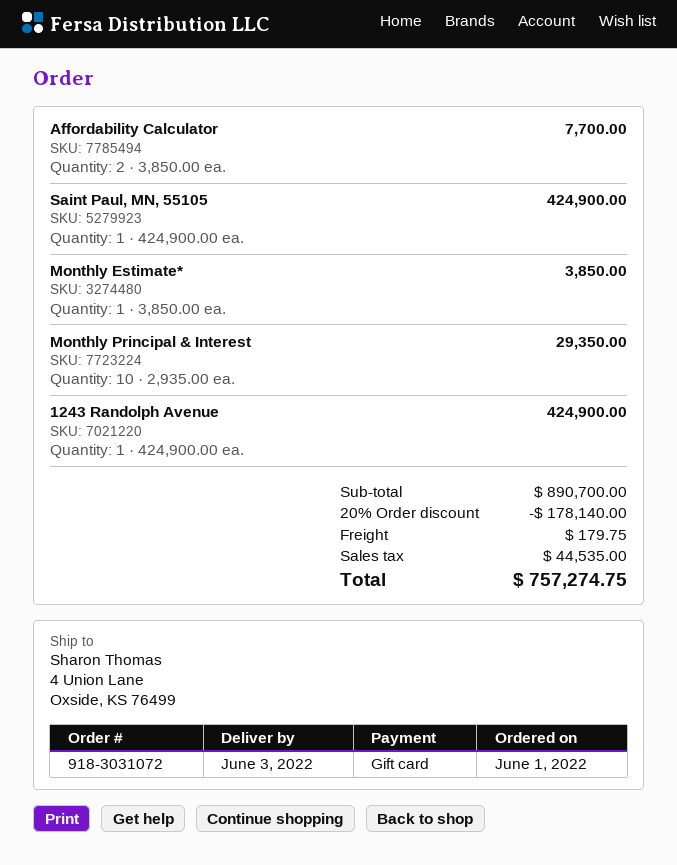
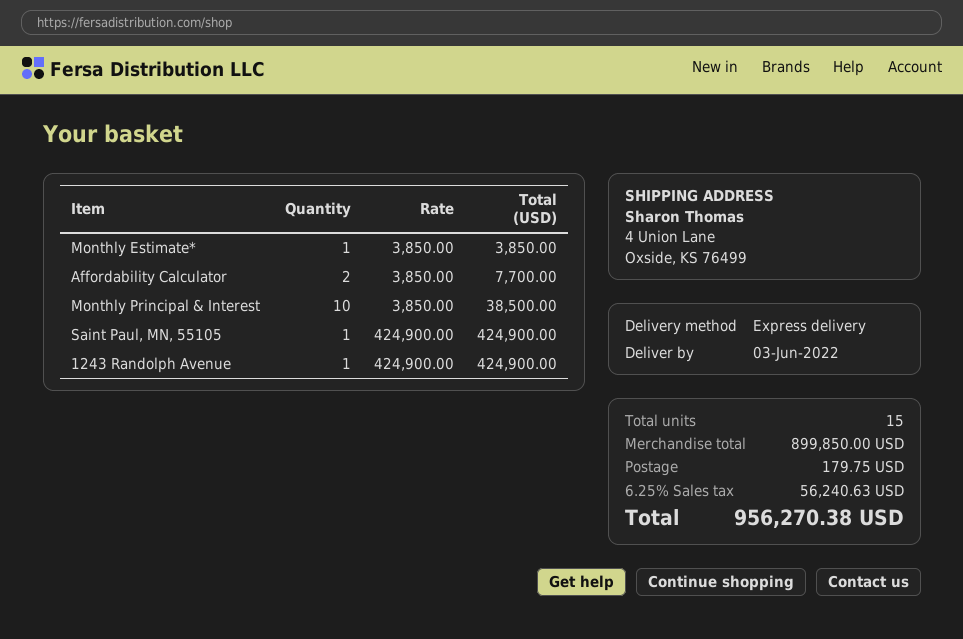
Monthly Principal & Interest: 10 x 2935.00 = 29350.00 -> 10 x 3850.00 = 38500.00
subtotal: 890700.00 -> 899850.00
discount: 20% = 178140.00 -> none
tax: 44535.00 -> 56240.63
total: 757274.75 -> 956270.38

